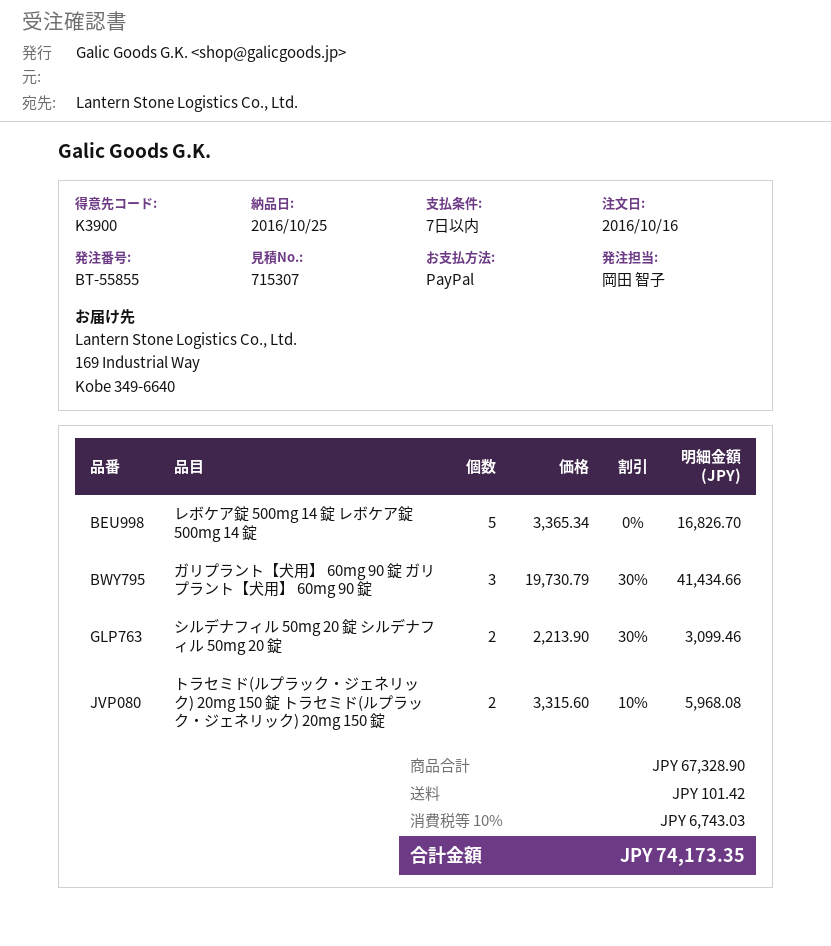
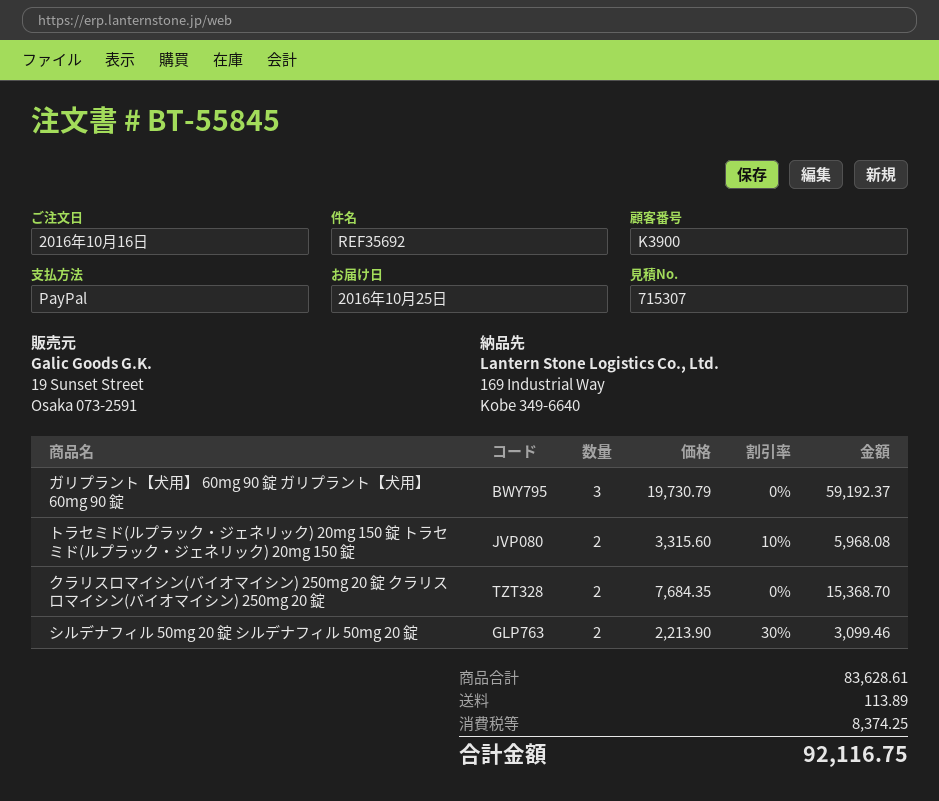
order number: BT-55855 -> BT-55845
レボケア錠 500mg 14 錠 レボケア錠 500mg 14 錠: 5 x 3365.34 = 16826.70 -> none
ガリプラント【犬用】 60mg 90 錠 ガリプラント【犬用】 60mg 90 錠: 3 x 19730.79 - 30% = 41434.66 -> 3 x 19730.79 = 59192.37
クラリスロマイシン(バイオマイシン) 250mg 20 錠 クラリスロマイシン(バイオマイシン) 250mg 20 錠: none -> 2 x 7684.35 = 15368.70
subtotal: 67328.90 -> 83628.61
shipping: 101.42 -> 113.89
tax: 6743.03 -> 8374.25
total: 74173.35 -> 92116.75

